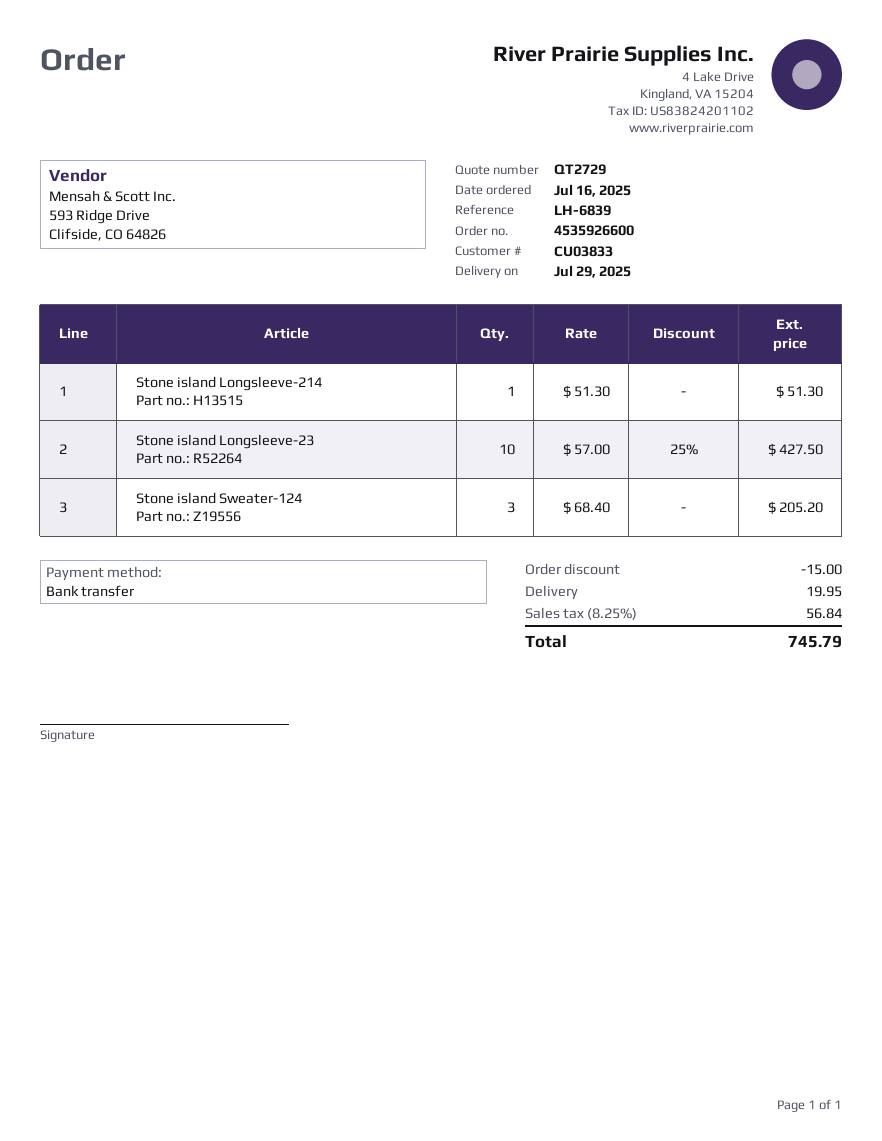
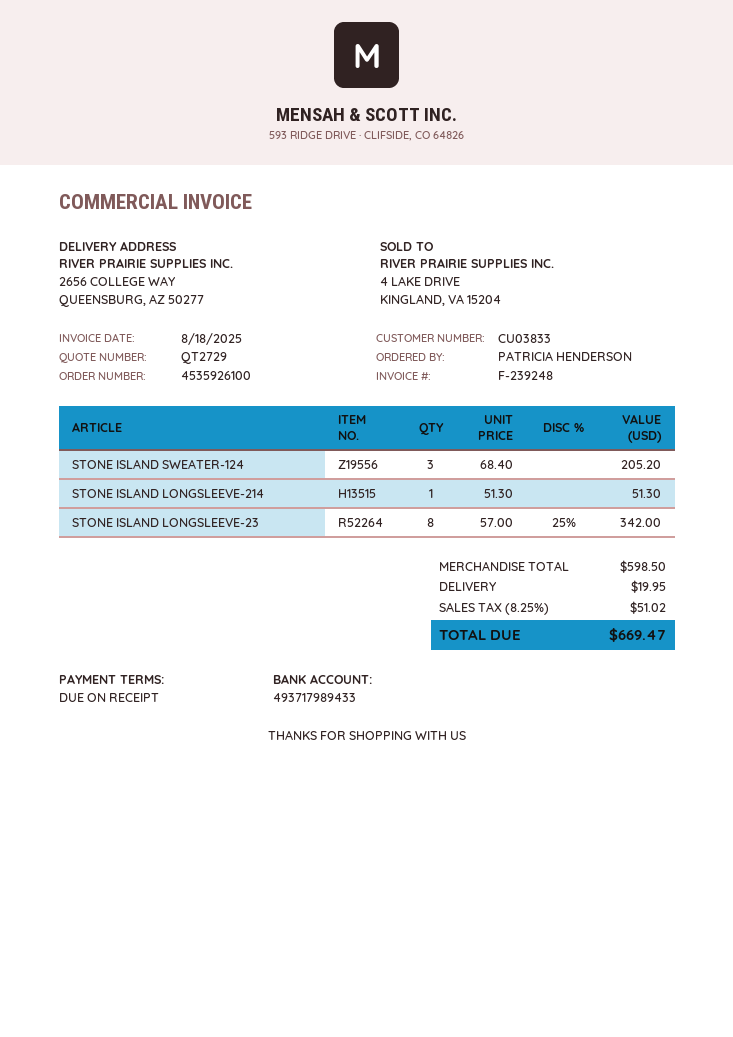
order number: 4535926600 -> 4535926100
Stone island Longsleeve-23: 10 x 57.00 - 25% = 427.50 -> 8 x 57.00 - 25% = 342.00
discount: 15.00 -> none
tax: 8.25% = 56.84 -> 8.25% = 51.02
total: 745.79 -> 669.47

